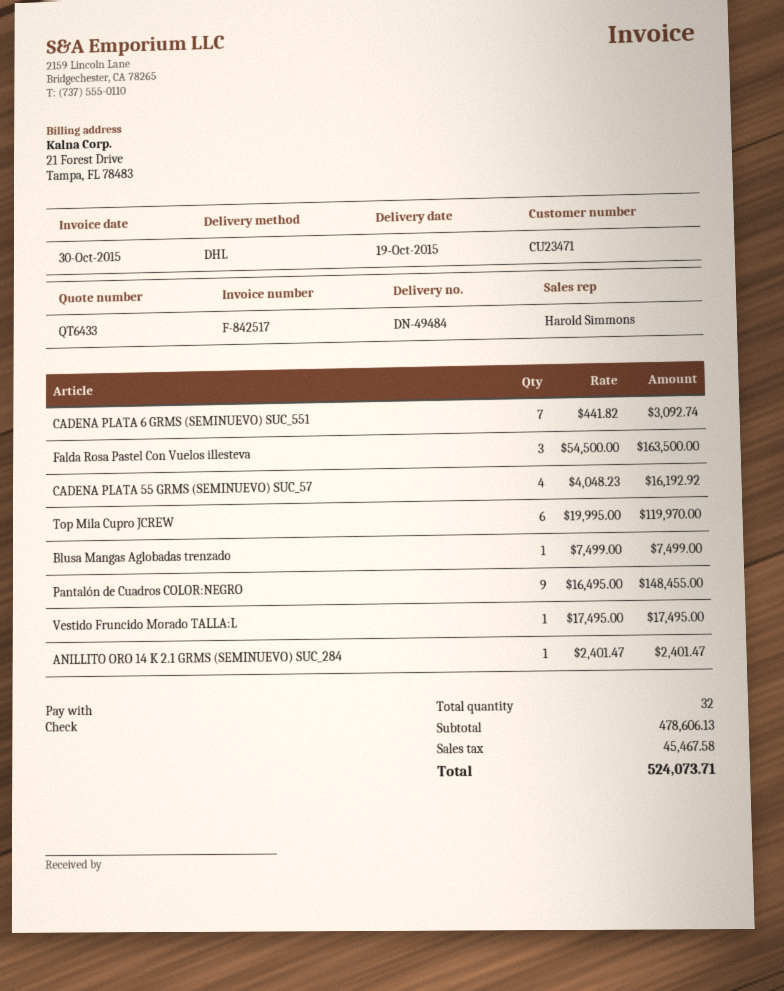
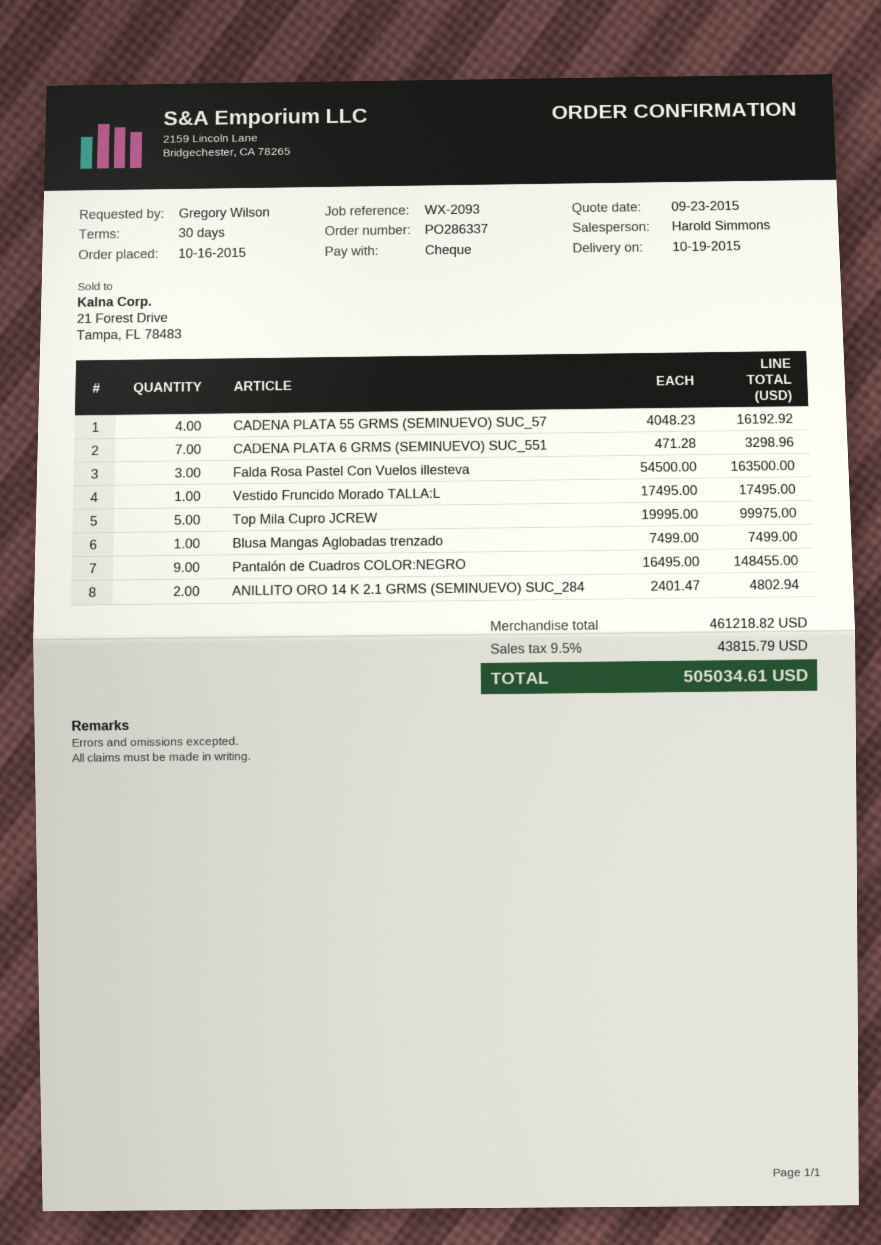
CADENA PLATA 6 GRMS (SEMINUEVO) SUC_551: 7 x 441.82 = 3092.74 -> 7 x 471.28 = 3298.96
Top Mila Cupro JCREW: 6 x 19995.00 = 119970.00 -> 5 x 19995.00 = 99975.00
ANILLITO ORO 14 K 2.1 GRMS (SEMINUEVO) SUC_284: 1 x 2401.47 = 2401.47 -> 2 x 2401.47 = 4802.94
subtotal: 478606.13 -> 461218.82
tax: 45467.58 -> 43815.79
total: 524073.71 -> 505034.61

